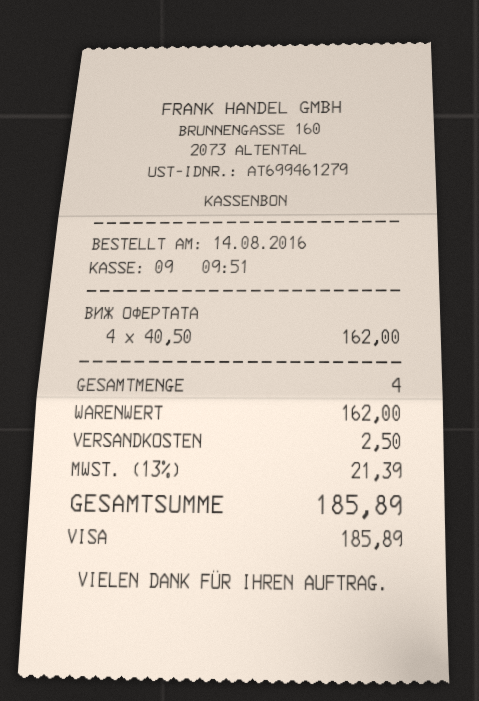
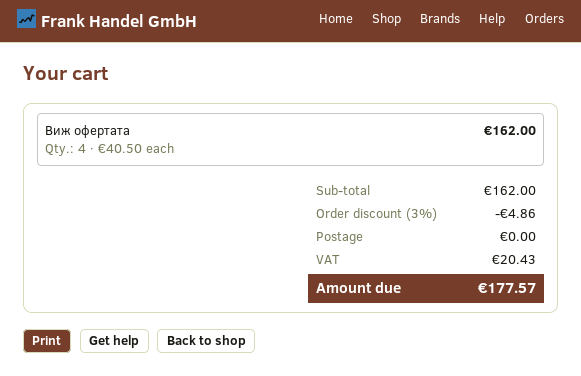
discount: none -> 3% = 4.86
shipping: 2.50 -> 0.00
tax: 21.39 -> 20.43
total: 185.89 -> 177.57

